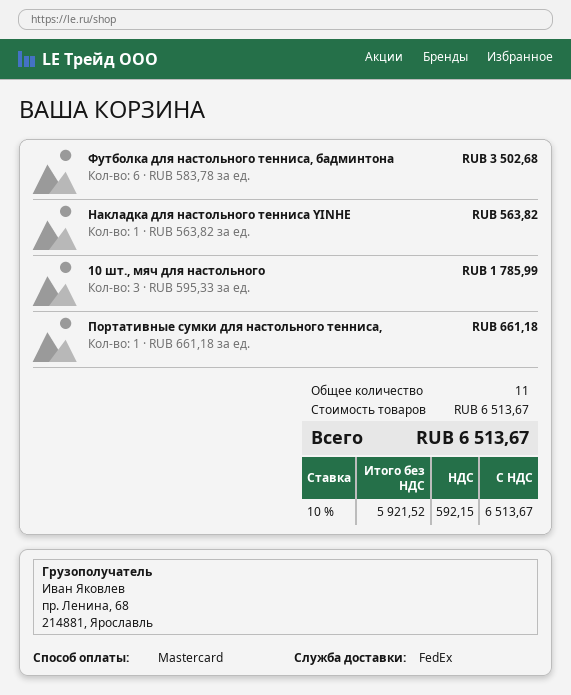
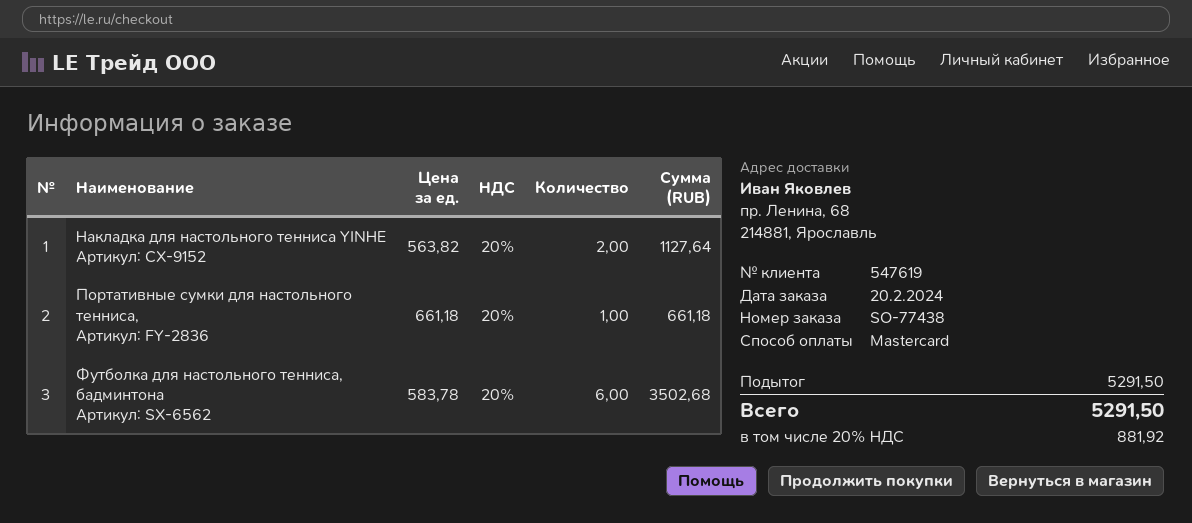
Накладка для настольного тенниса YINHE: 1 x 563.82 = 563.82 -> 2 x 563.82 = 1127.64
10 шт., мяч для настольного: 3 x 595.33 = 1785.99 -> none
subtotal: 6513.67 -> 5291.50
tax: 10% = 592.15 -> 20% = 881.92
total: 6513.67 -> 5291.50

